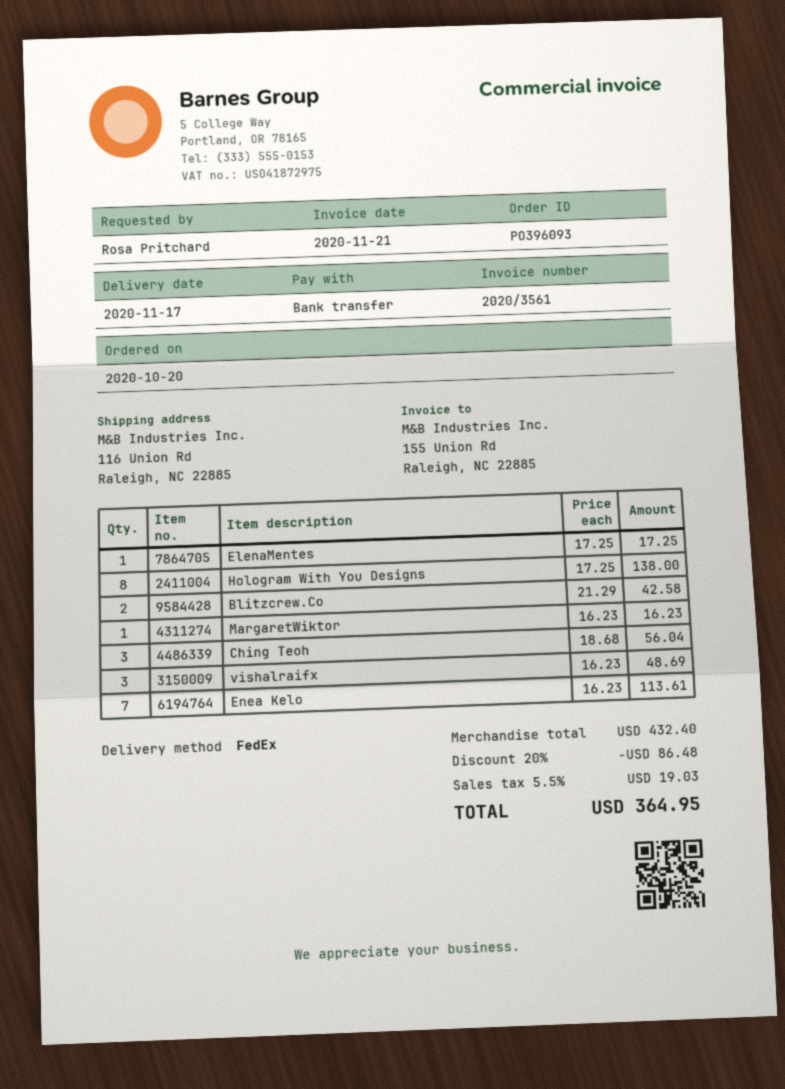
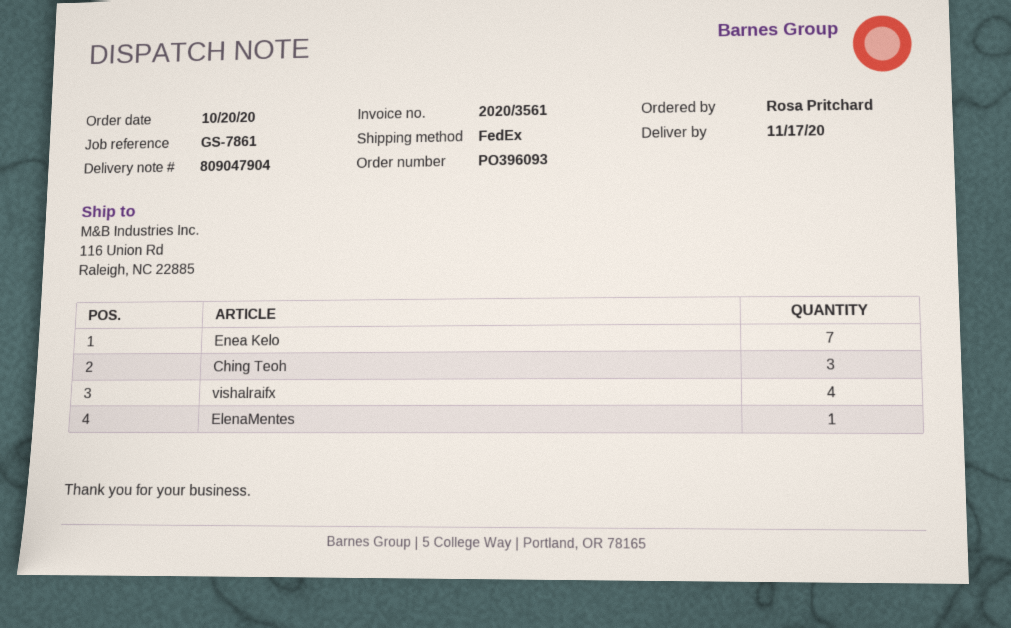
Hologram With You Designs: 8 -> none
Blitzcrew.Co: 2 -> none
MargaretWiktor: 1 -> none
vishalraifx: 3 -> 4

